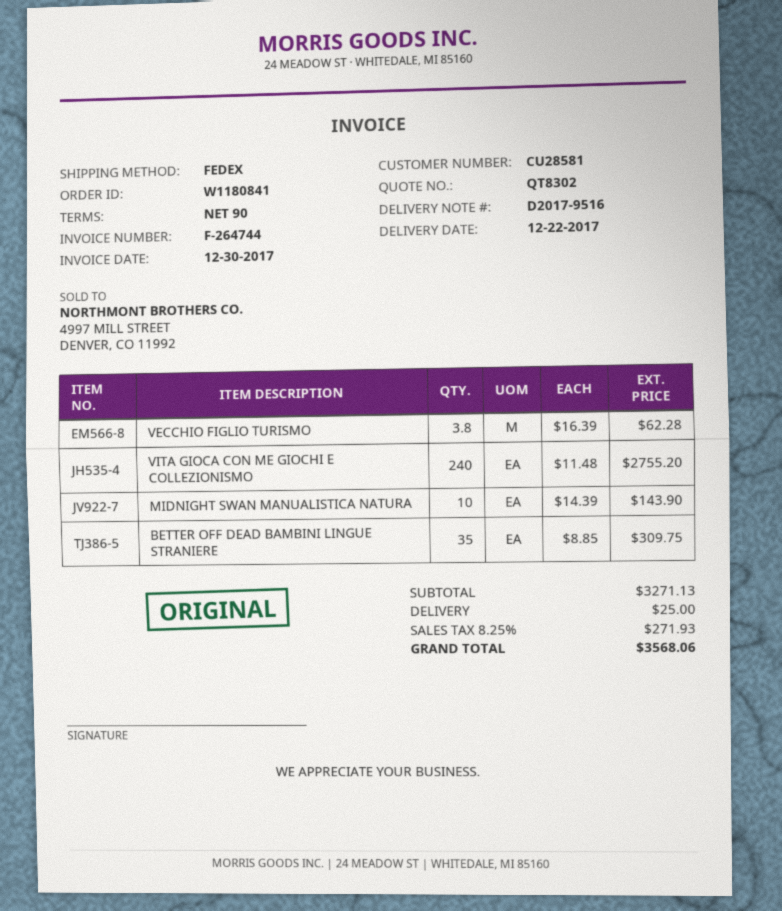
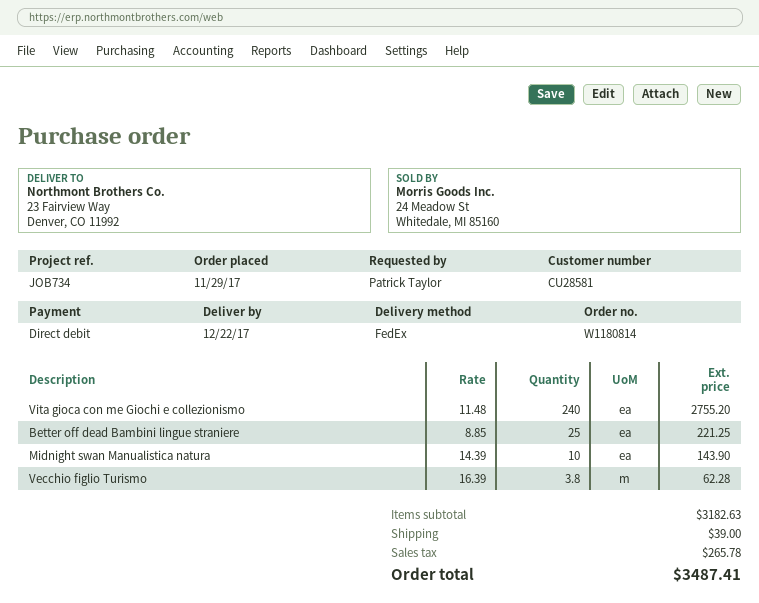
order number: W1180841 -> W1180814
BETTER OFF DEAD BAMBINI LINGUE STRANIERE: 35 x 8.85 = 309.75 -> 25 x 8.85 = 221.25
subtotal: 3271.13 -> 3182.63
shipping: 25.00 -> 39.00
tax: 271.93 -> 265.78
total: 3568.06 -> 3487.41

